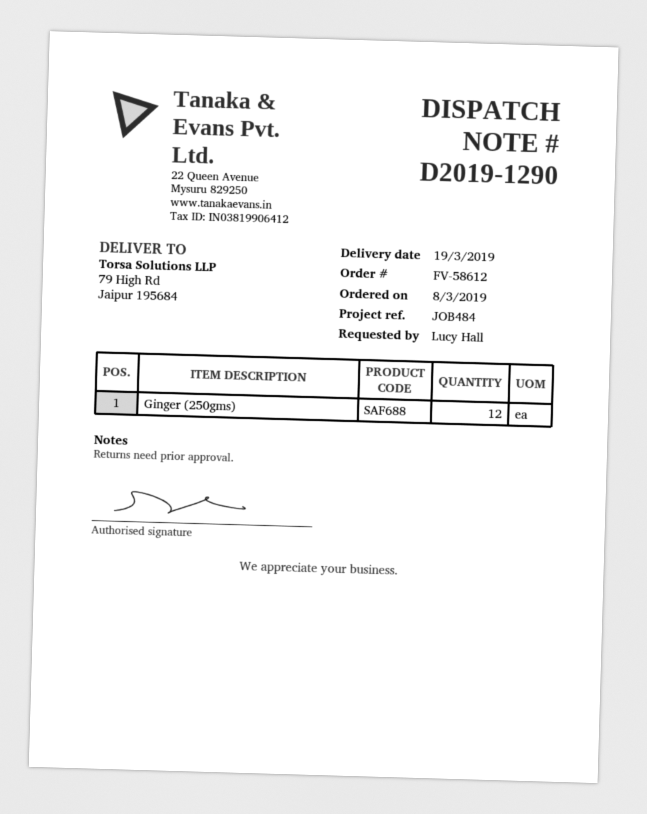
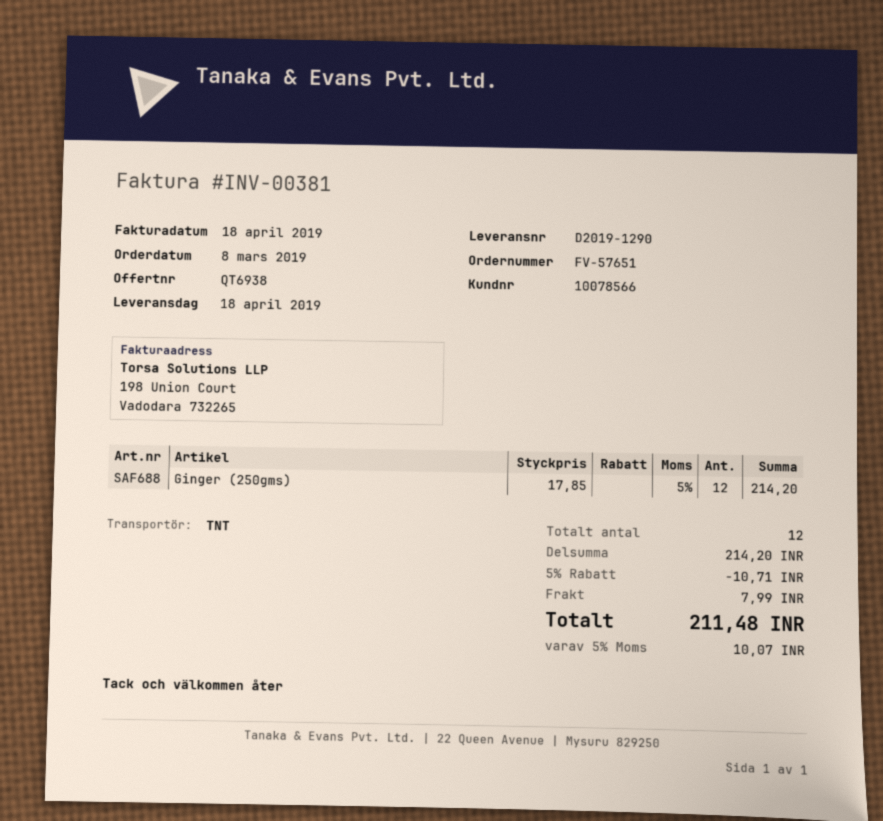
order number: FV-58612 -> FV-57651
delivery date: 2019-03-19 -> 2019-04-18

